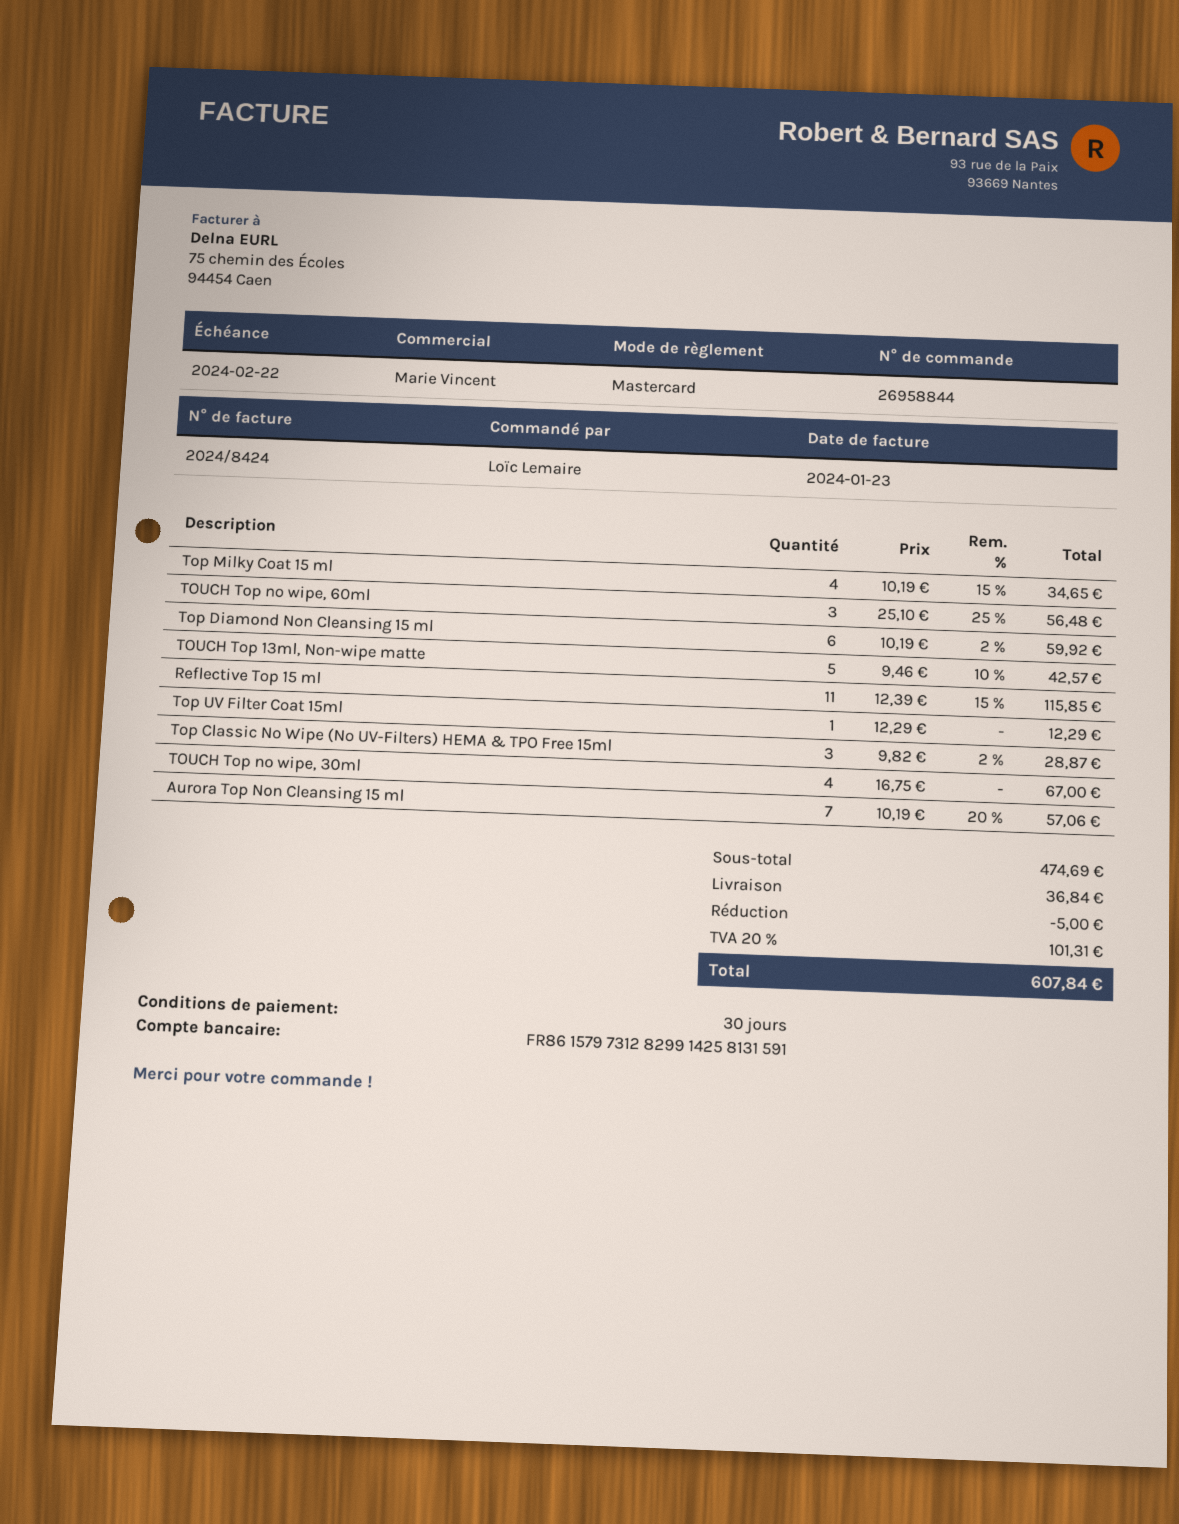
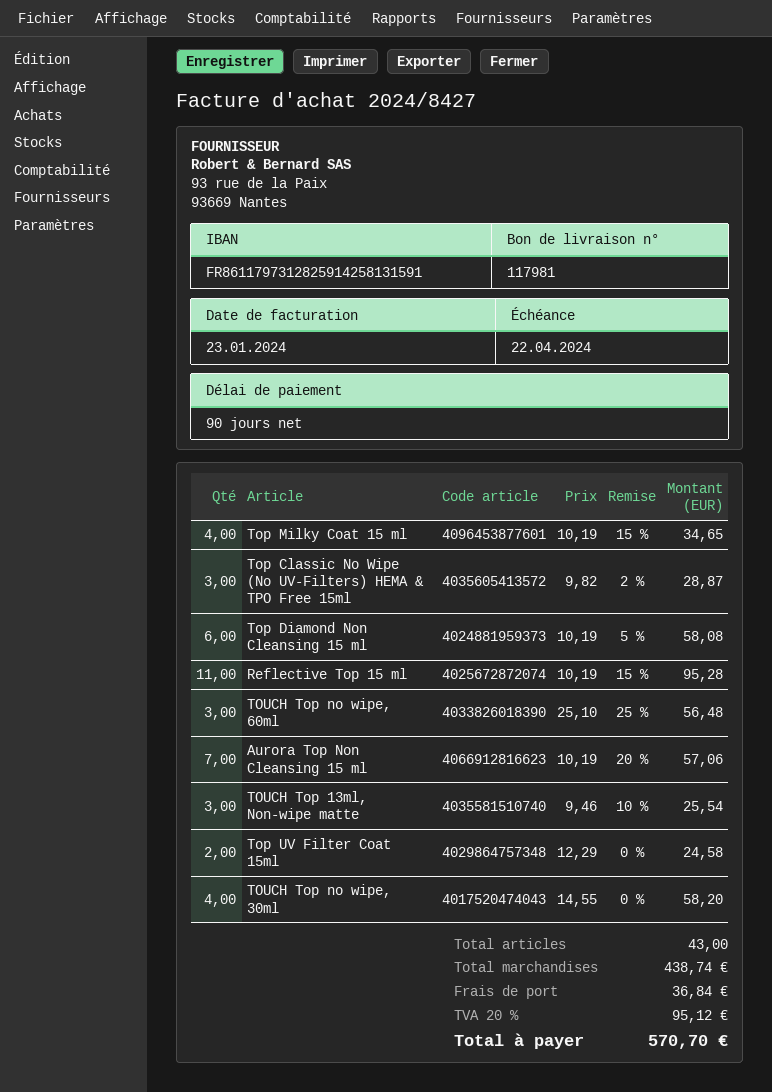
invoice number: 2024/8424 -> 2024/8427
payment terms: 30 days -> 90 days
due date: 2024-02-22 -> 2024-04-22
bank account: FR8615797312829914258131591 -> FR8611797312825914258131591
Top Diamond Non Cleansing 15 ml: 6 x 10.19 - 2% = 59.92 -> 6 x 10.19 - 5% = 58.08
TOUCH Top 13ml, Non-wipe matte: 5 x 9.46 - 10% = 42.57 -> 3 x 9.46 - 10% = 25.54
Reflective Top 15 ml: 11 x 12.39 - 15% = 115.85 -> 11 x 10.19 - 15% = 95.28
Top UV Filter Coat 15ml: 1 x 12.29 = 12.29 -> 2 x 12.29 = 24.58
TOUCH Top no wipe, 30ml: 4 x 16.75 = 67.00 -> 4 x 14.55 = 58.20
subtotal: 474.69 -> 438.74
discount: 5.00 -> none
tax: 20% = 101.31 -> 20% = 95.12
total: 607.84 -> 570.70

